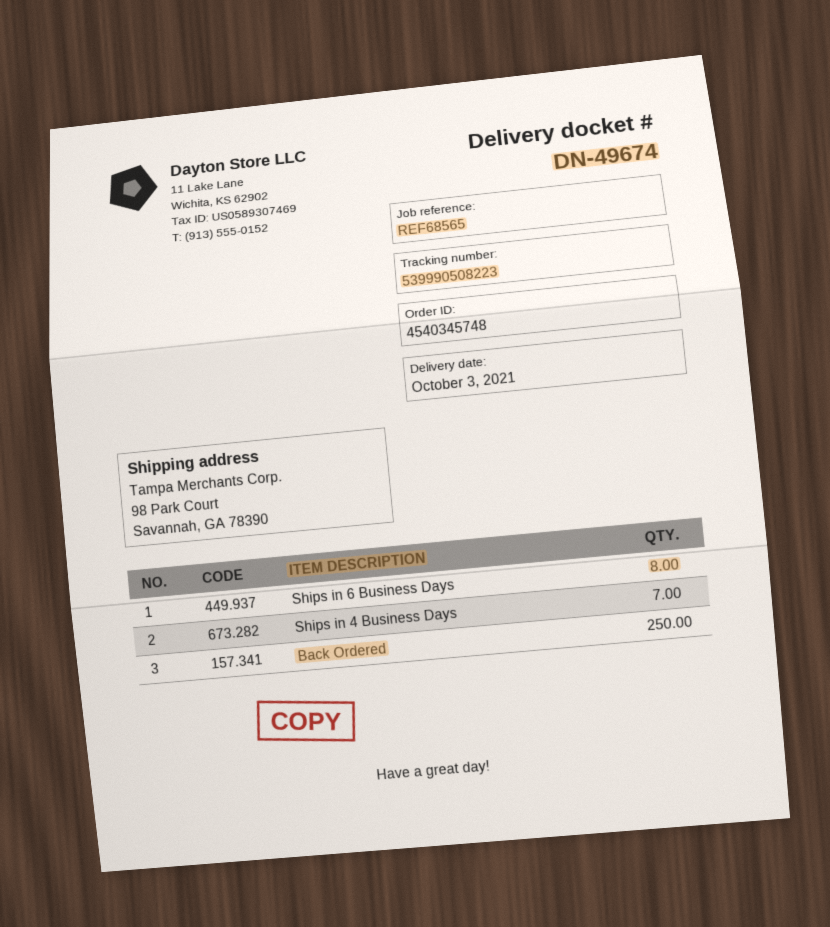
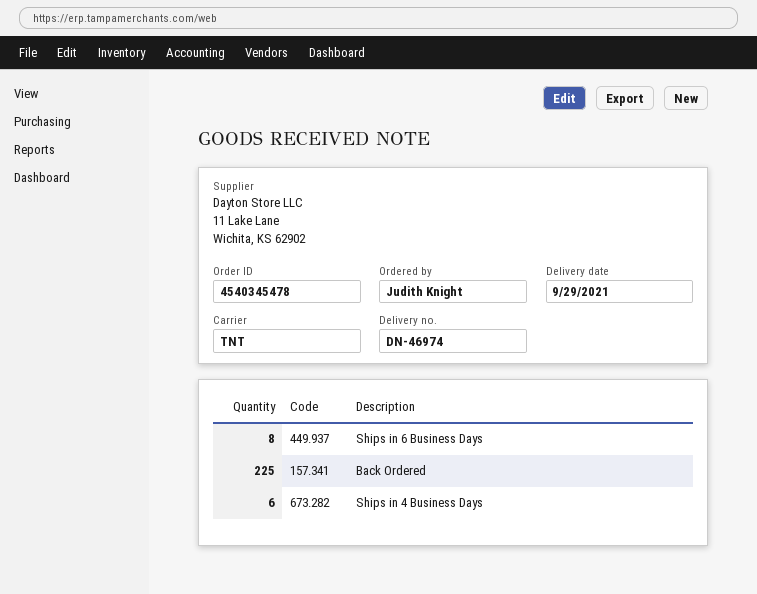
order number: 4540345748 -> 4540345478
delivery note number: DN-49674 -> DN-46974
delivery date: 2021-10-03 -> 2021-09-29
Ships in 4 Business Days: 7 -> 6
Back Ordered: 250 -> 225

